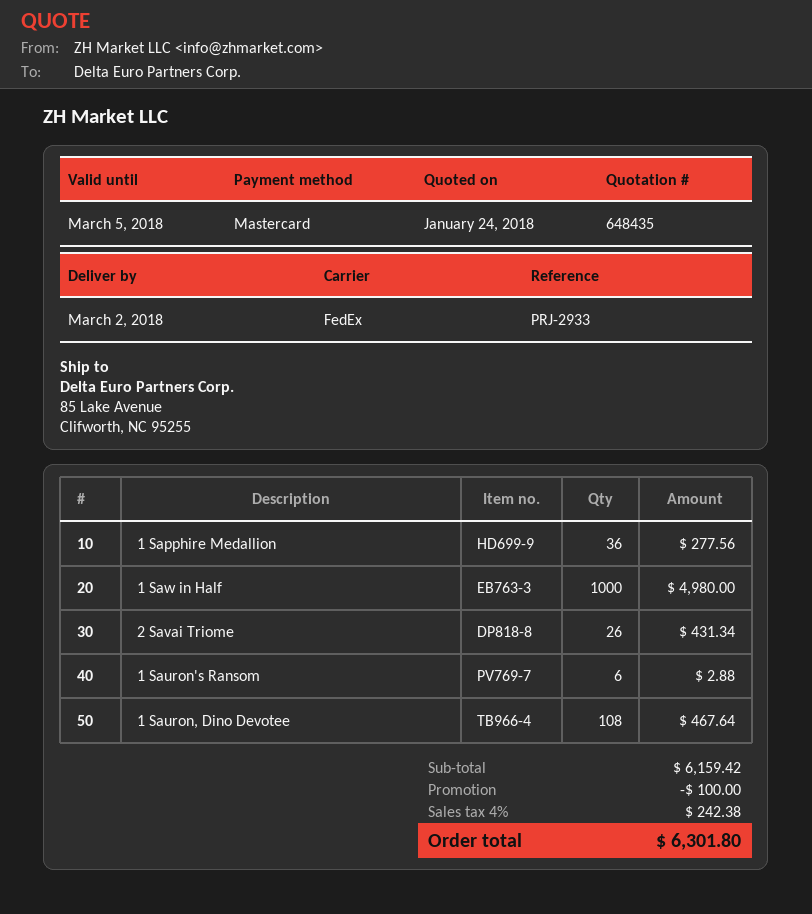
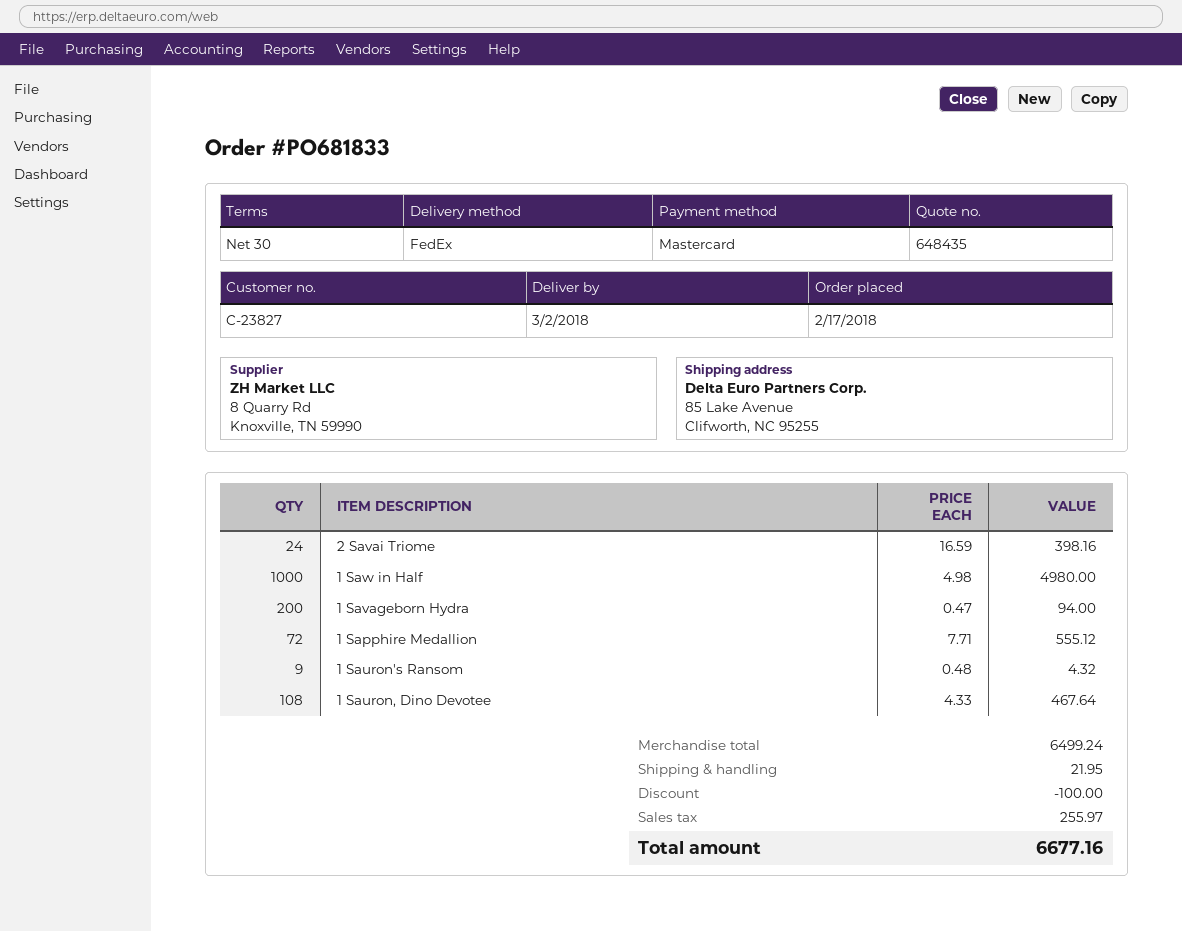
1 Sapphire Medallion: 36 for 277.56 -> 72 for 555.12
2 Savai Triome: 26 for 431.34 -> 24 for 398.16
1 Sauron's Ransom: 6 for 2.88 -> 9 for 4.32
1 Savageborn Hydra: none -> 200 for 94.00
subtotal: 6159.42 -> 6499.24
shipping: none -> 21.95
tax: 242.38 -> 255.97
total: 6301.80 -> 6677.16

